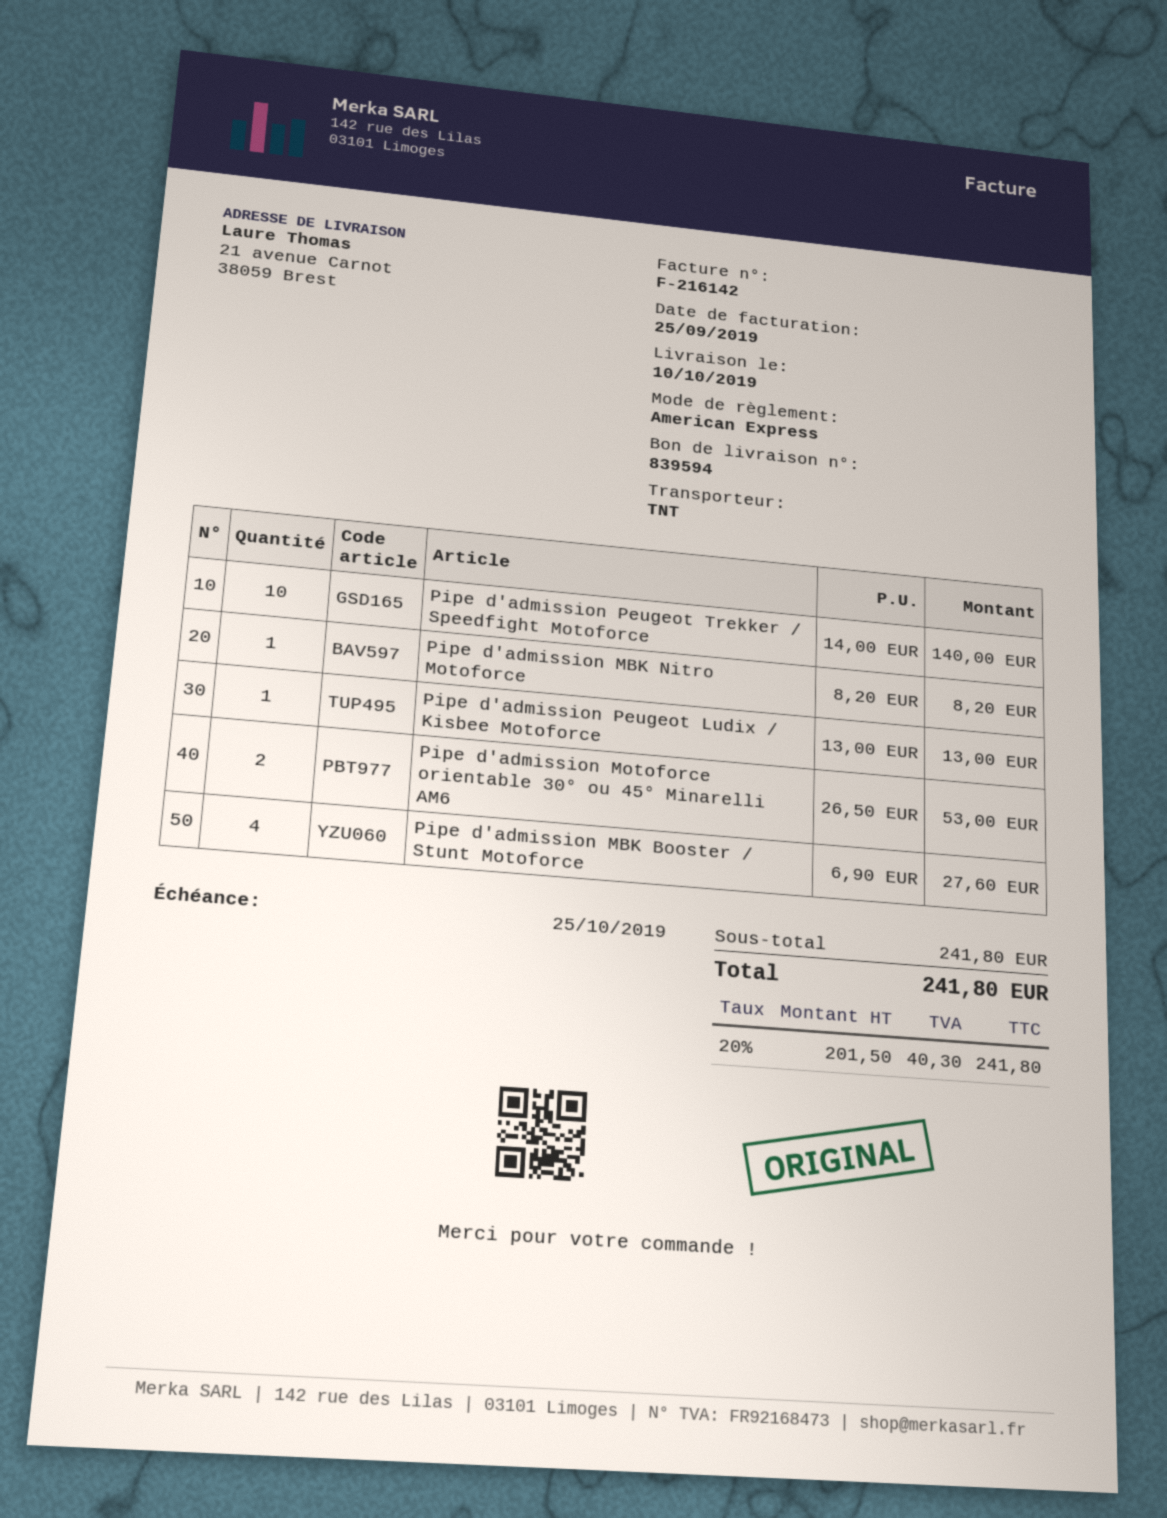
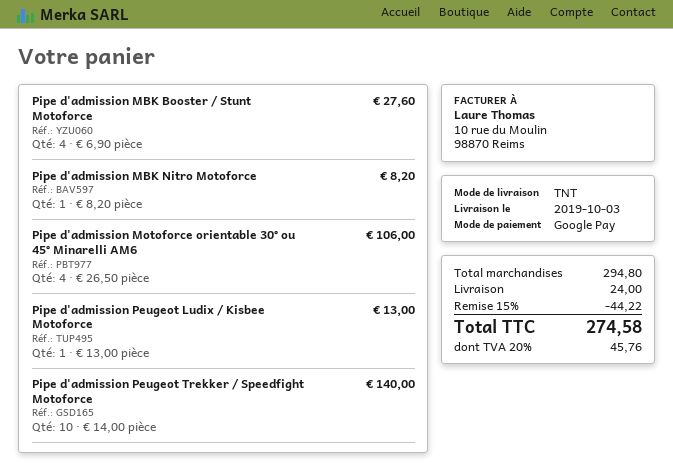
delivery date: 2019-10-10 -> 2019-10-03
payment method: American Express -> Google Pay
Pipe d'admission Motoforce orientable 30° ou 45° Minarelli AM6: 2 x 26.50 = 53.00 -> 4 x 26.50 = 106.00
subtotal: 241.80 -> 294.80
discount: none -> 15% = 44.22
shipping: none -> 24.00
tax: 20% = 40.30 -> 20% = 45.76
total: 241.80 -> 274.58

